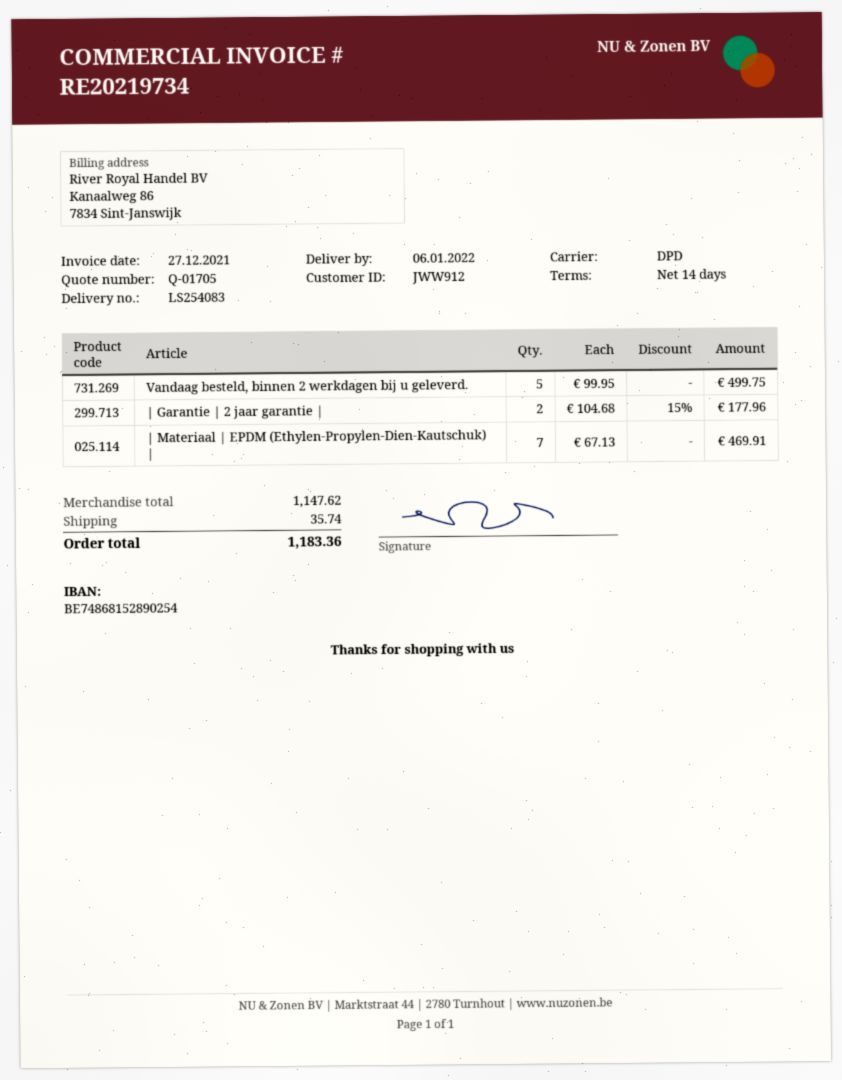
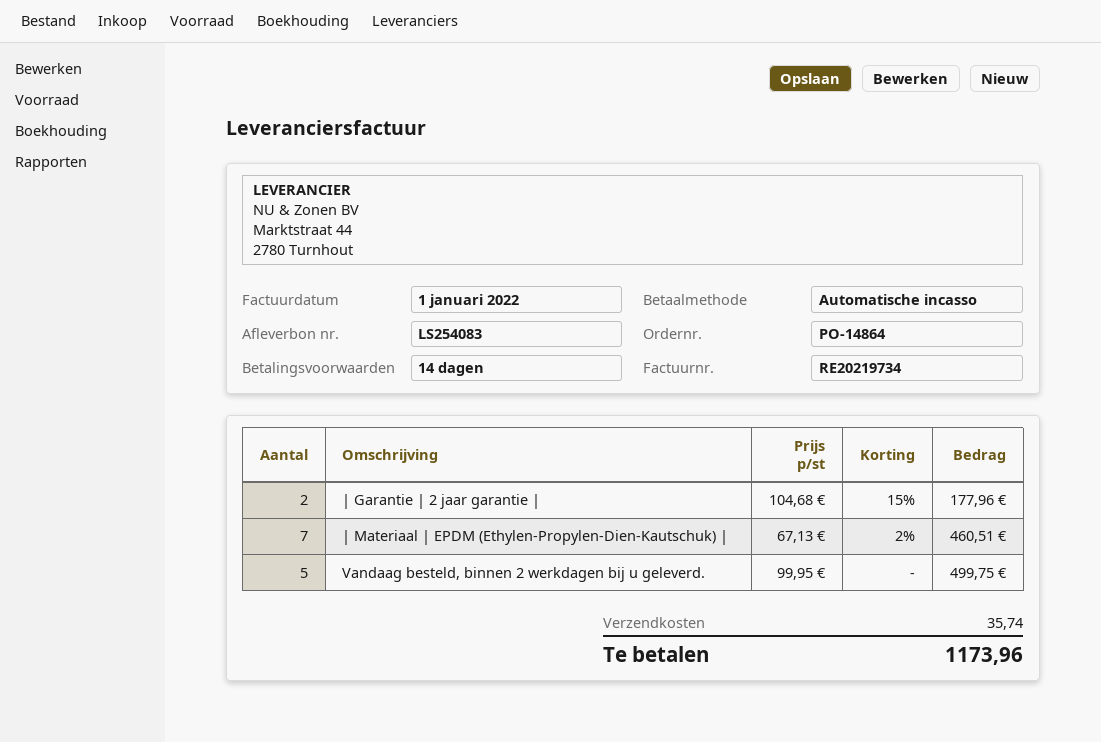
invoice date: 2021-12-27 -> 2022-01-01
| Materiaal | EPDM (Ethylen-Propylen-Dien-Kautschuk) |: 7 x 67.13 = 469.91 -> 7 x 67.13 - 2% = 460.51
total: 1183.36 -> 1173.96

